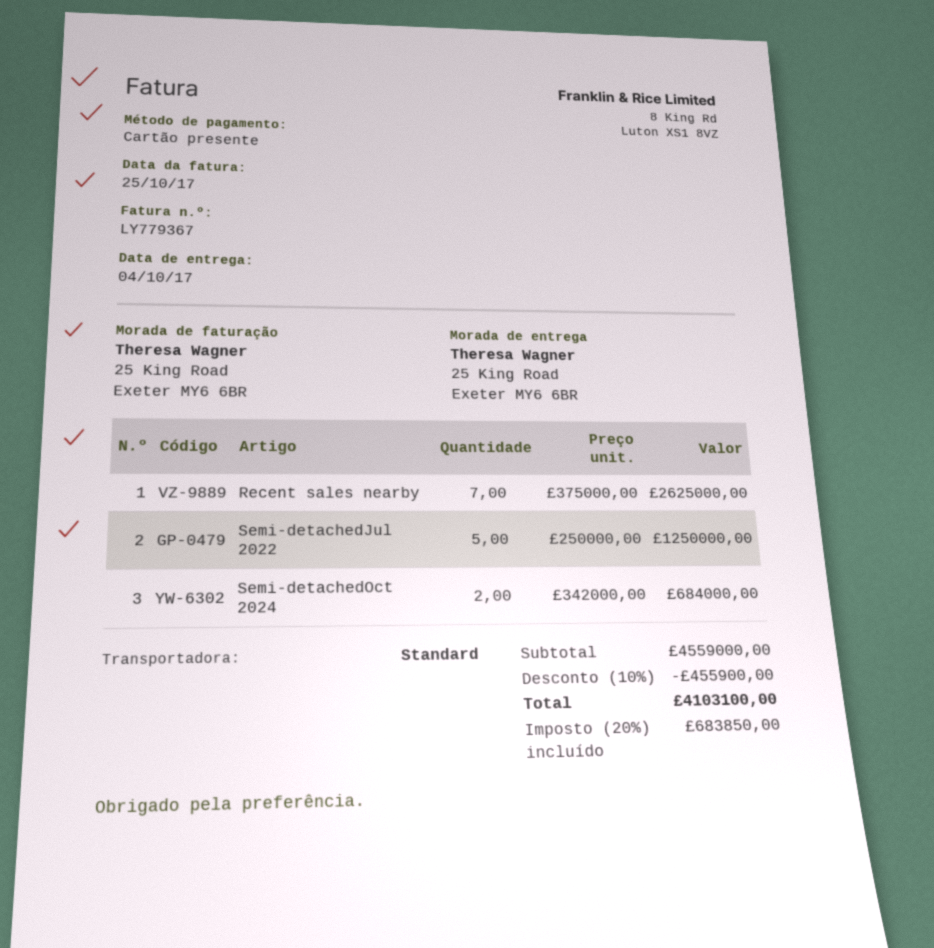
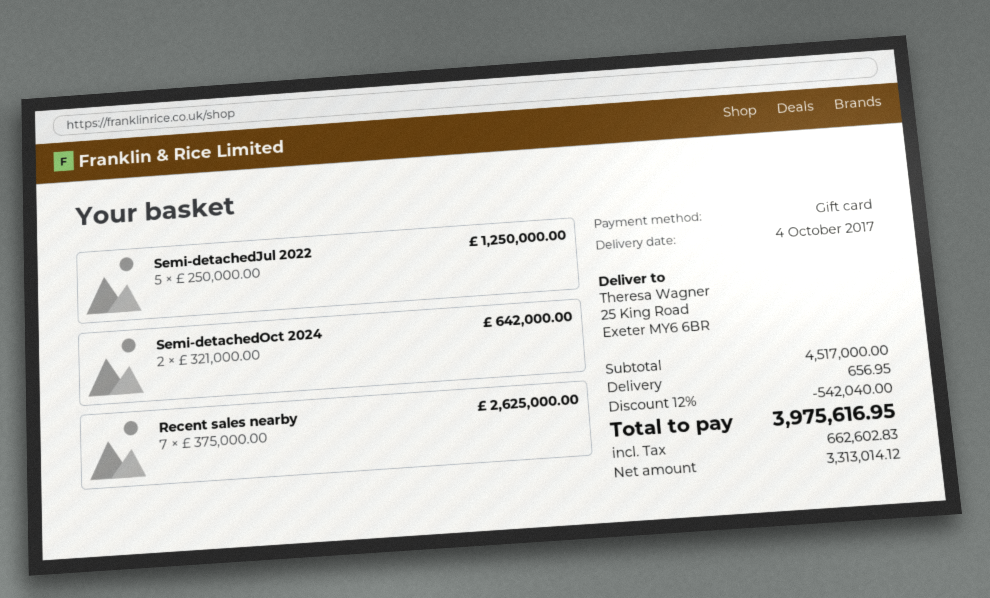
Semi-detachedOct 2024: 2 x 342000.00 = 684000.00 -> 2 x 321000.00 = 642000.00
subtotal: 4559000.00 -> 4517000.00
discount: 10% = 455900.00 -> 12% = 542040.00
shipping: none -> 656.95
tax: 683850.00 -> 662602.83
total: 4103100.00 -> 3975616.95

